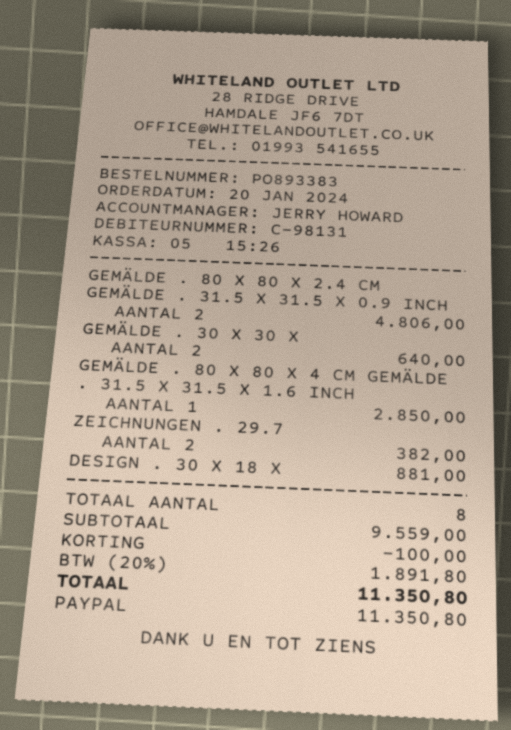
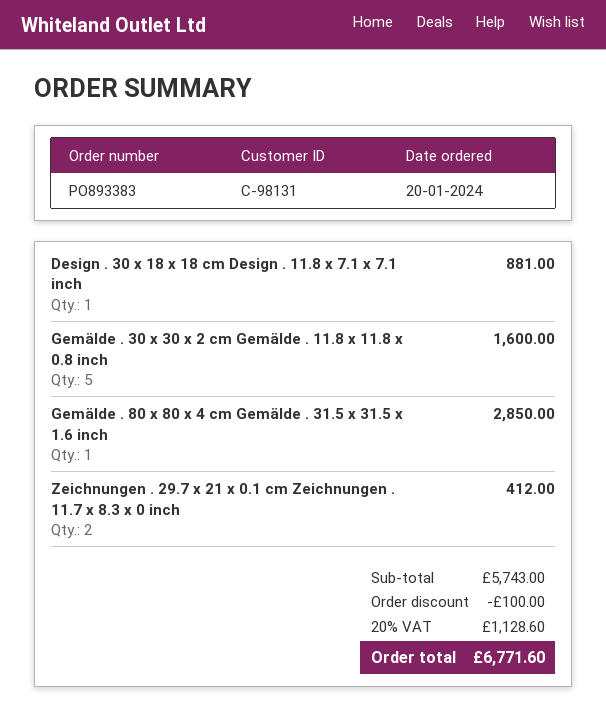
GEMÄLDE . 80 X 80 X 2.4 CM GEMÄLDE . 31.5 X 31.5 X 0.9 INCH: 2 for 4806.00 -> none
GEMÄLDE . 30 X 30 X: 2 for 640.00 -> 5 for 1600.00
ZEICHNUNGEN . 29.7: 2 for 382.00 -> 2 for 412.00
subtotal: 9559.00 -> 5743.00
tax: 20% = 1891.80 -> 20% = 1128.60
total: 11350.80 -> 6771.60

